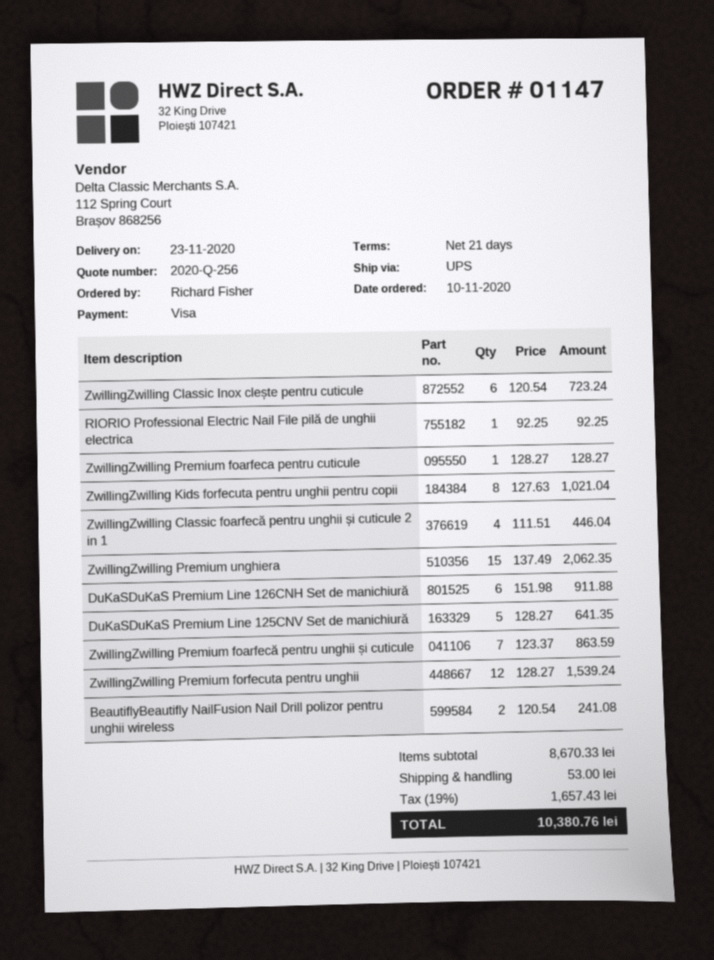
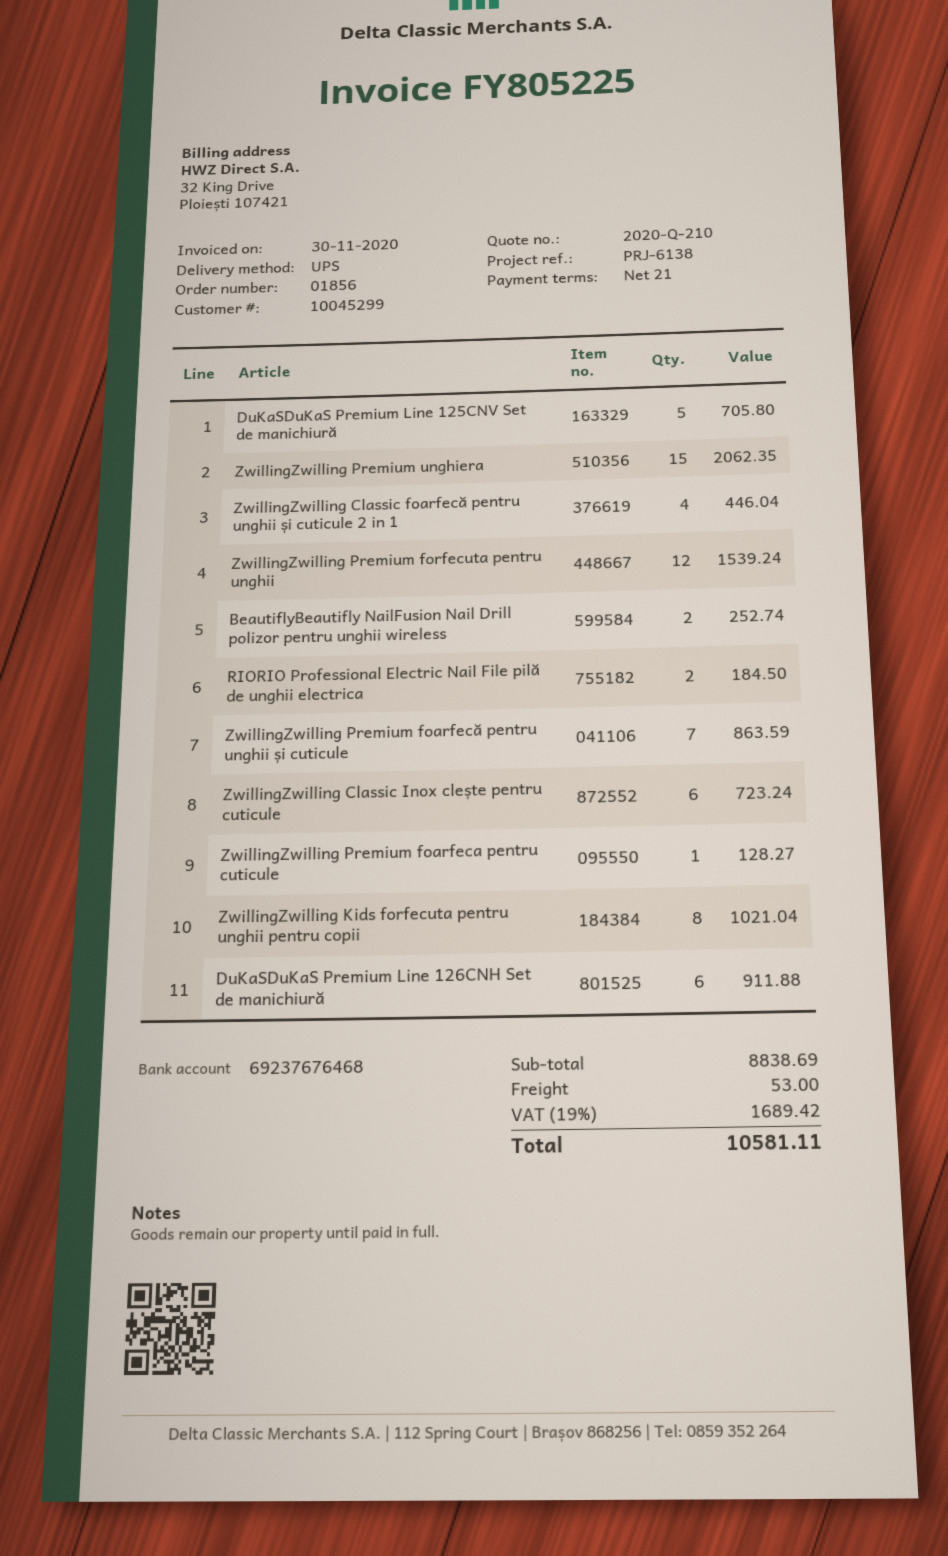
quote number: 2020-Q-256 -> 2020-Q-210
order number: 01147 -> 01856
RIORIO Professional Electric Nail File pilă de unghii electrica: 1 for 92.25 -> 2 for 184.50
DuKaSDuKaS Premium Line 125CNV Set de manichiură: 5 for 641.35 -> 5 for 705.80
BeautiflyBeautifly NailFusion Nail Drill polizor pentru unghii wireless: 2 for 241.08 -> 2 for 252.74
subtotal: 8670.33 -> 8838.69
tax: 19% = 1657.43 -> 19% = 1689.42
total: 10380.76 -> 10581.11

